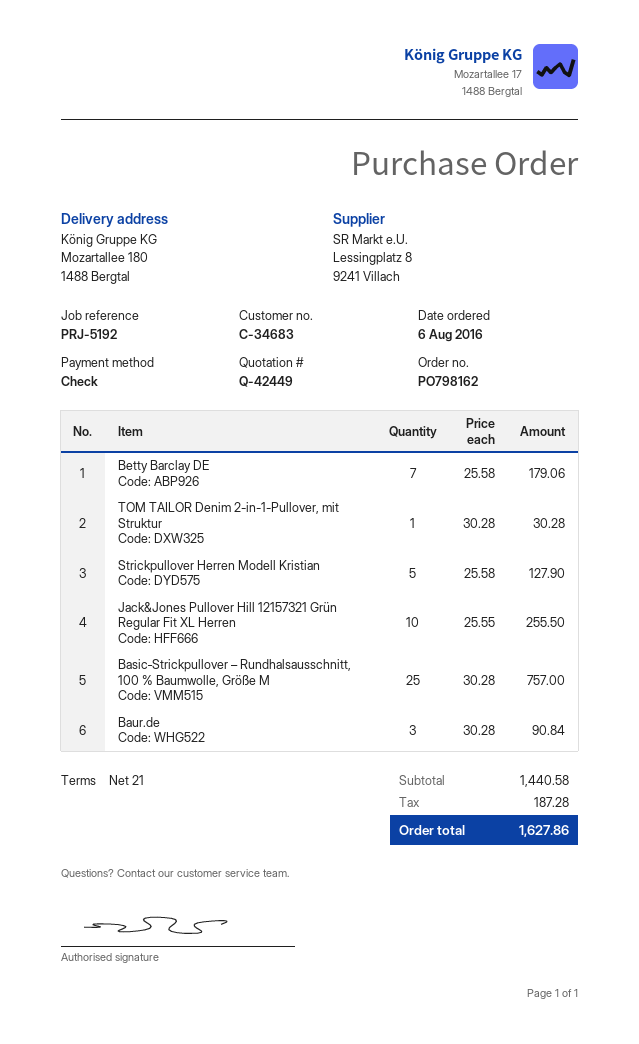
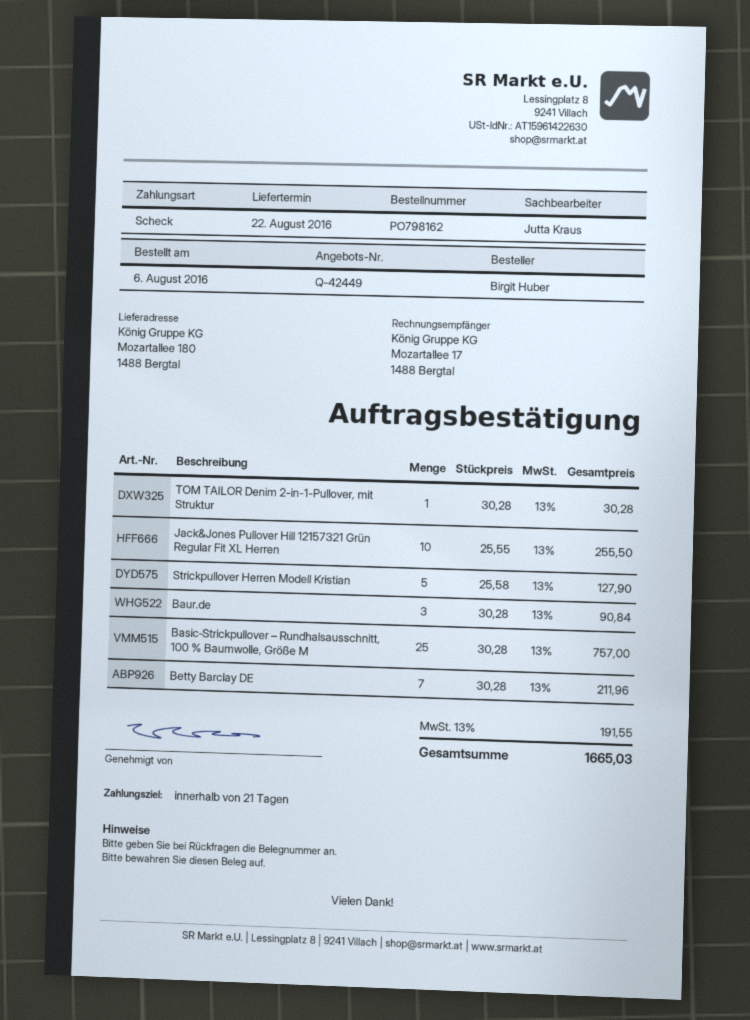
Betty Barclay DE: 7 x 25.58 = 179.06 -> 7 x 30.28 = 211.96
tax: 187.28 -> 191.55
total: 1627.86 -> 1665.03

